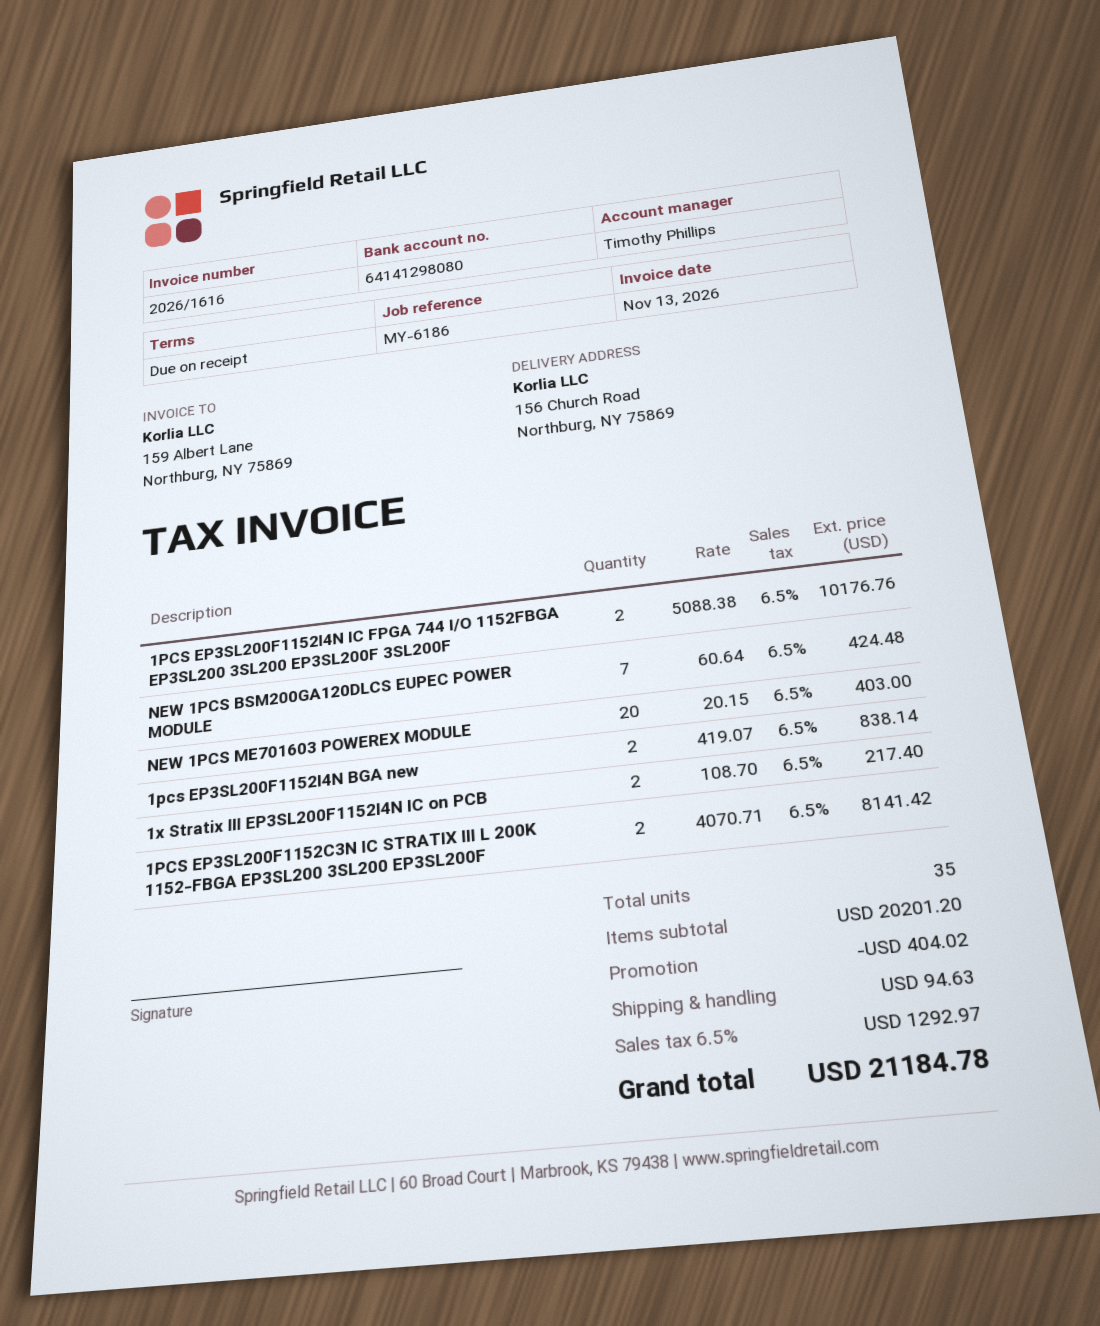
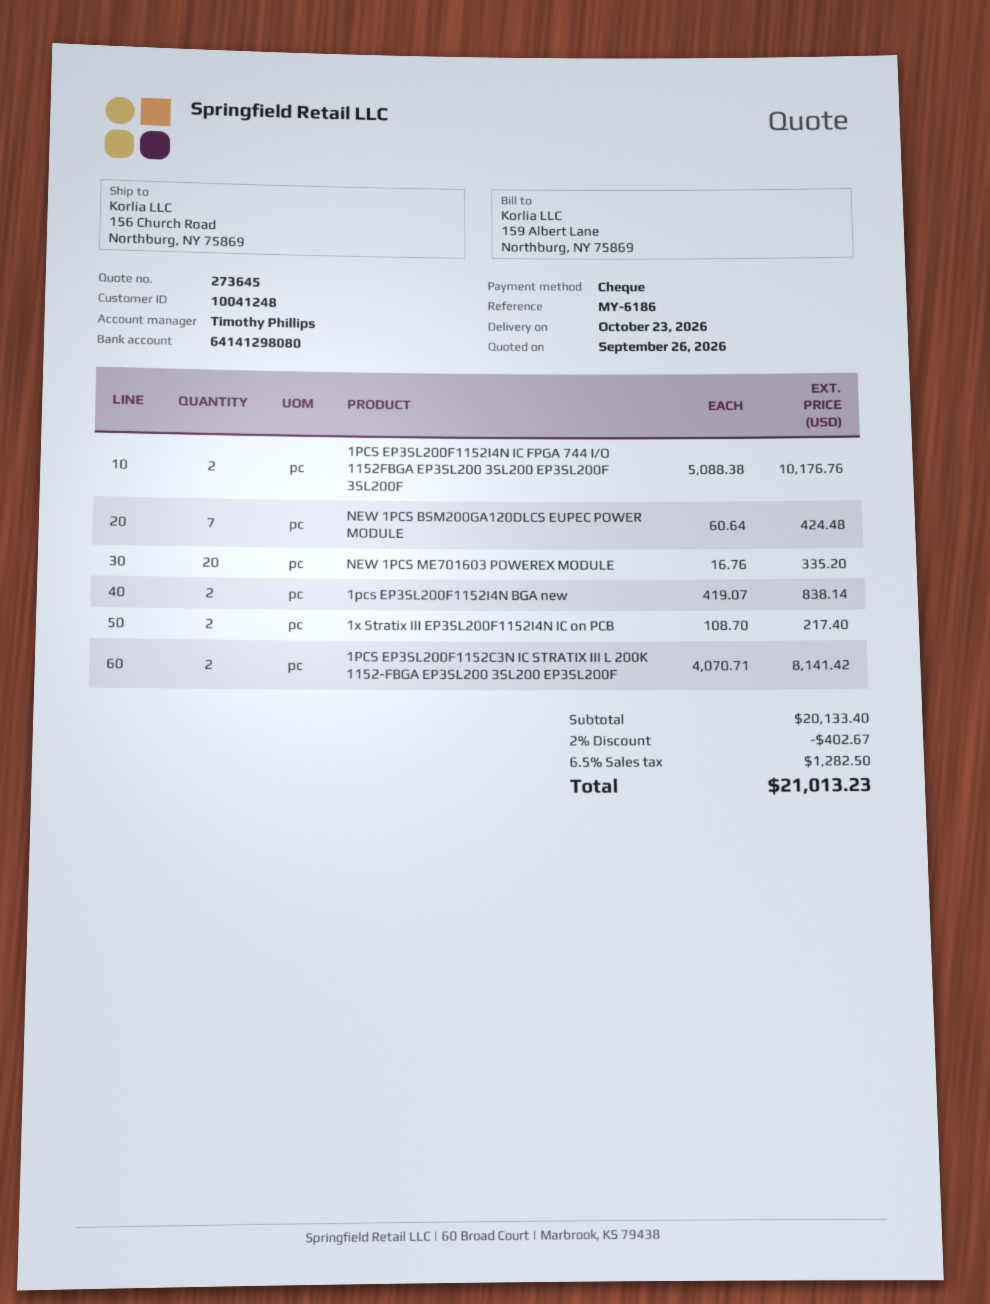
NEW 1PCS ME701603 POWEREX MODULE: 20 x 20.15 = 403.00 -> 20 x 16.76 = 335.20
subtotal: 20201.20 -> 20133.40
discount: 404.02 -> 402.67
shipping: 94.63 -> none
tax: 6.5% = 1292.97 -> 6.5% = 1282.50
total: 21184.78 -> 21013.23

